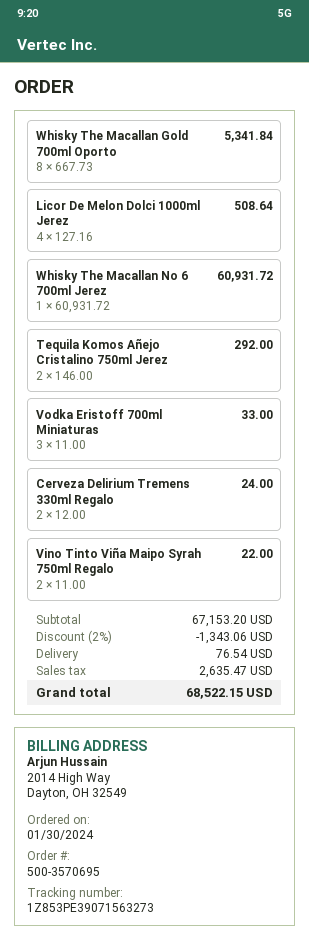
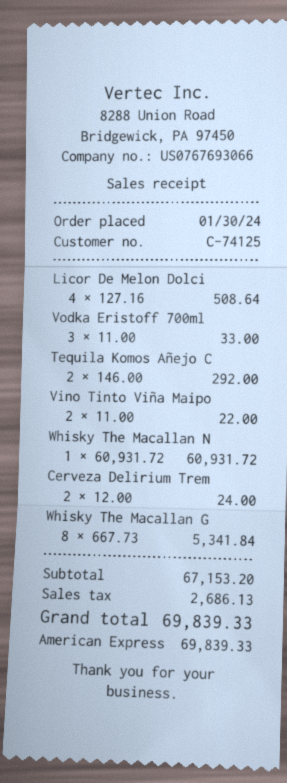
discount: 2% = 1343.06 -> none
shipping: 76.54 -> none
tax: 2635.47 -> 2686.13
total: 68522.15 -> 69839.33

